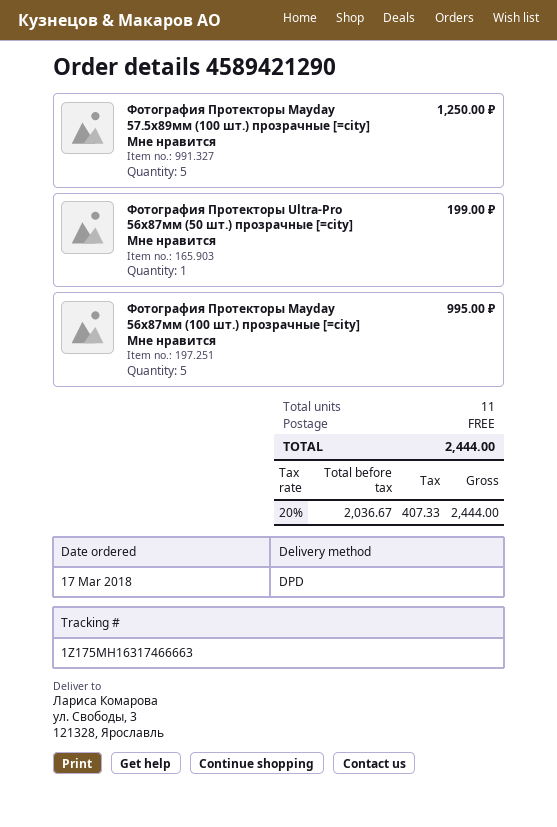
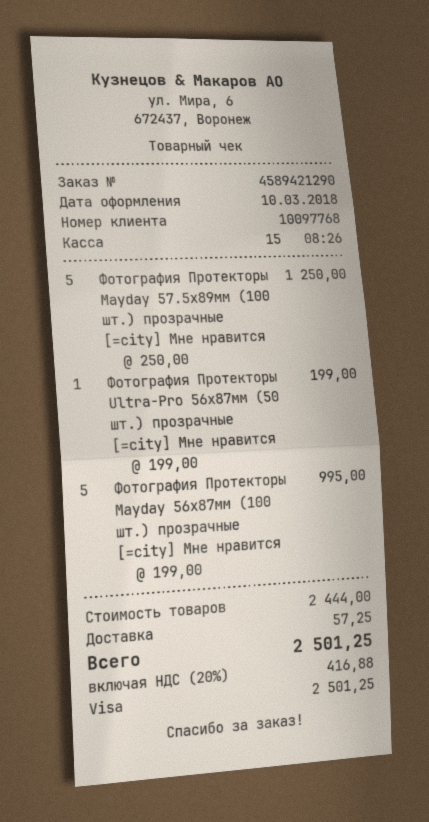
order date: 2018-03-17 -> 2018-03-10
shipping: 0.00 -> 57.25
tax: 20% = 407.33 -> 20% = 416.88
total: 2444.00 -> 2501.25

